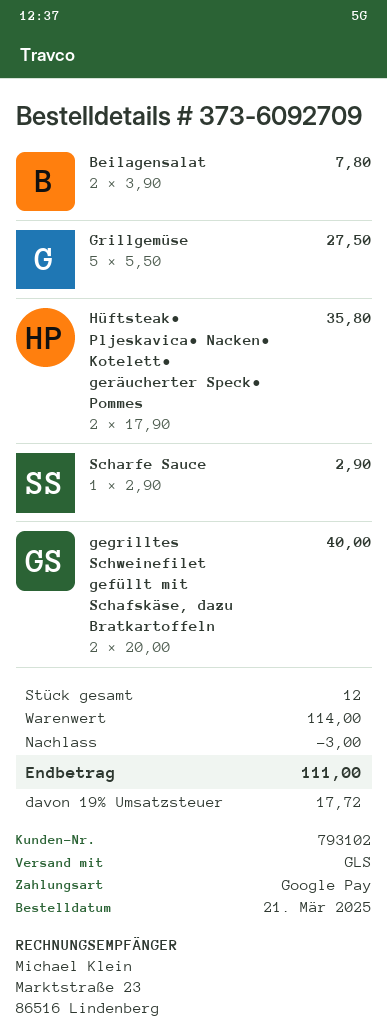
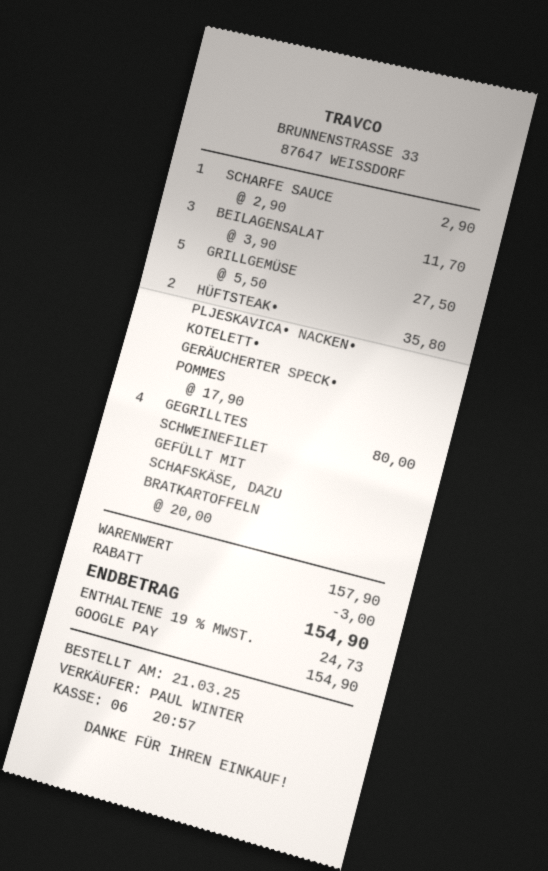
Beilagensalat: 2 x 3.90 = 7.80 -> 3 x 3.90 = 11.70
gegrilltes Schweinefilet gefüllt mit Schafskäse, dazu Bratkartoffeln: 2 x 20.00 = 40.00 -> 4 x 20.00 = 80.00
subtotal: 114.00 -> 157.90
tax: 19% = 17.72 -> 19% = 24.73
total: 111.00 -> 154.90

